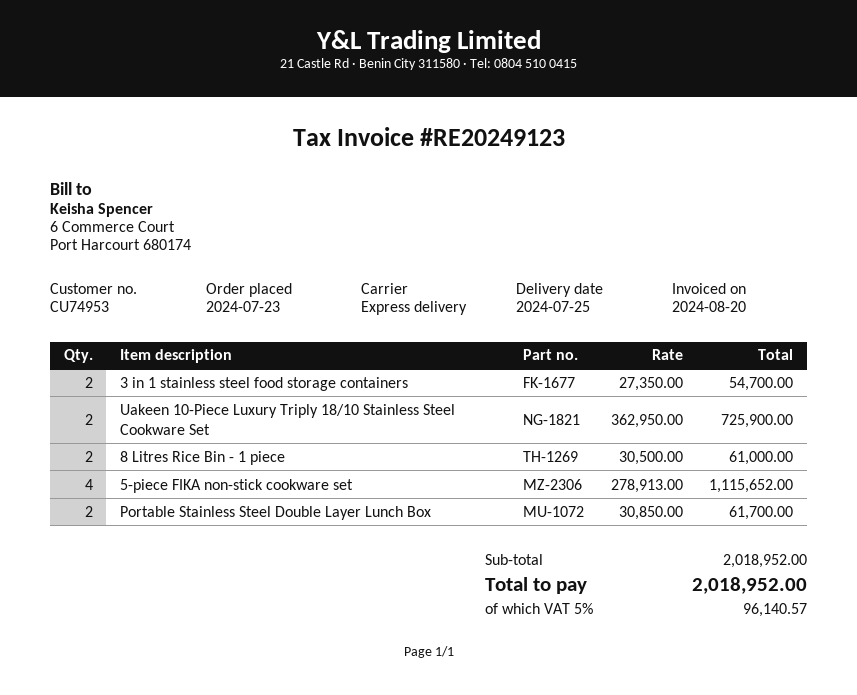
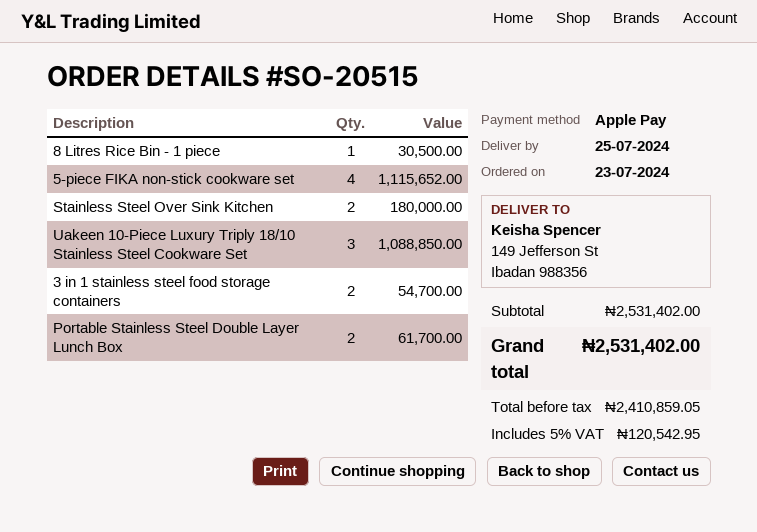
Uakeen 10-Piece Luxury Triply 18/10 Stainless Steel Cookware Set: 2 for 725900.00 -> 3 for 1088850.00
8 Litres Rice Bin - 1 piece: 2 for 61000.00 -> 1 for 30500.00
Stainless Steel Over Sink Kitchen: none -> 2 for 180000.00
subtotal: 2018952.00 -> 2531402.00
tax: 5% = 96140.57 -> 5% = 120542.95
total: 2018952.00 -> 2531402.00

